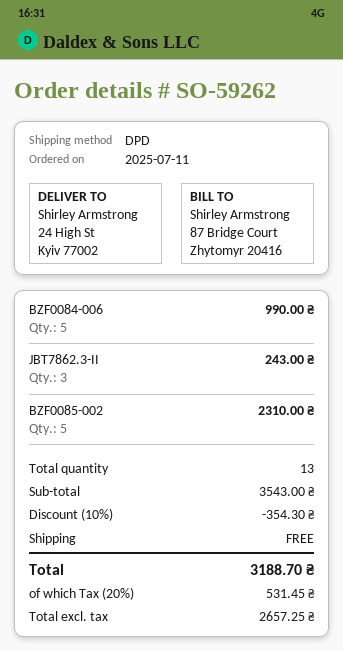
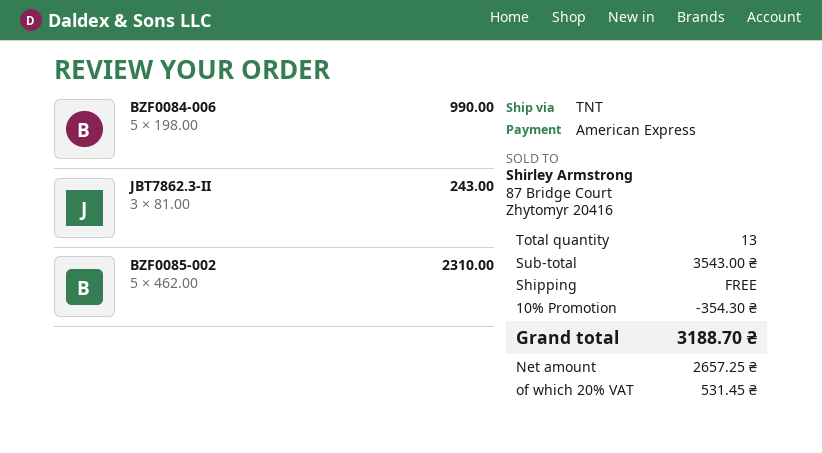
shipping method: DPD -> TNT

